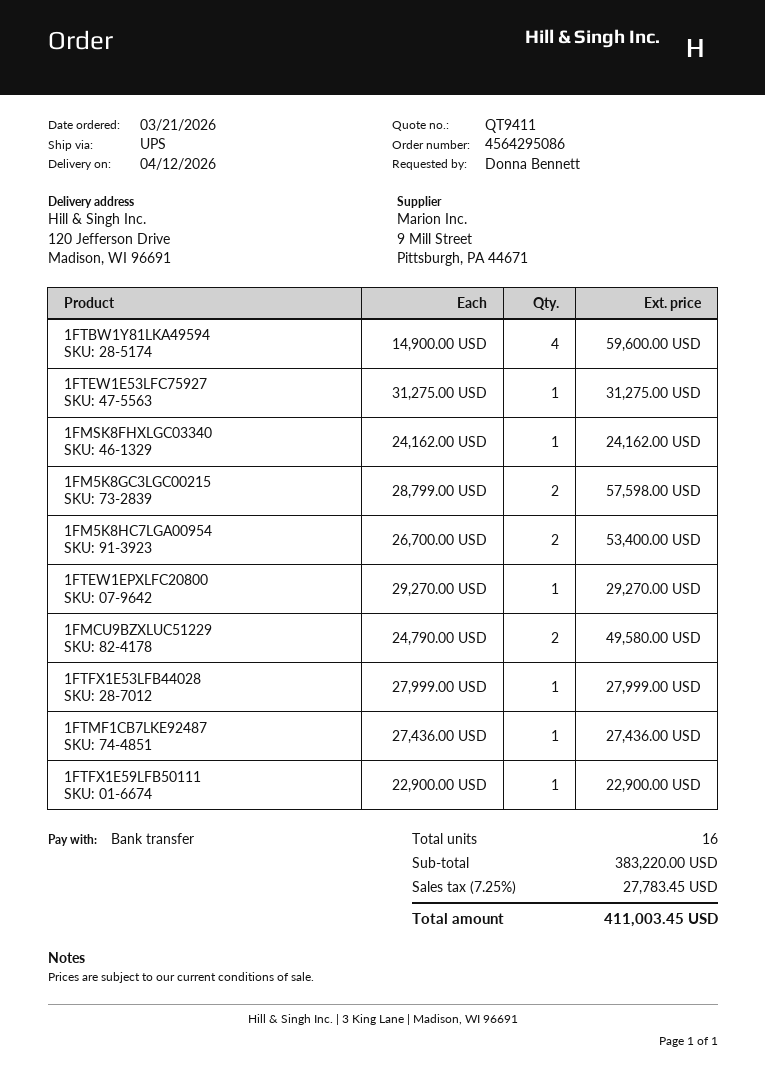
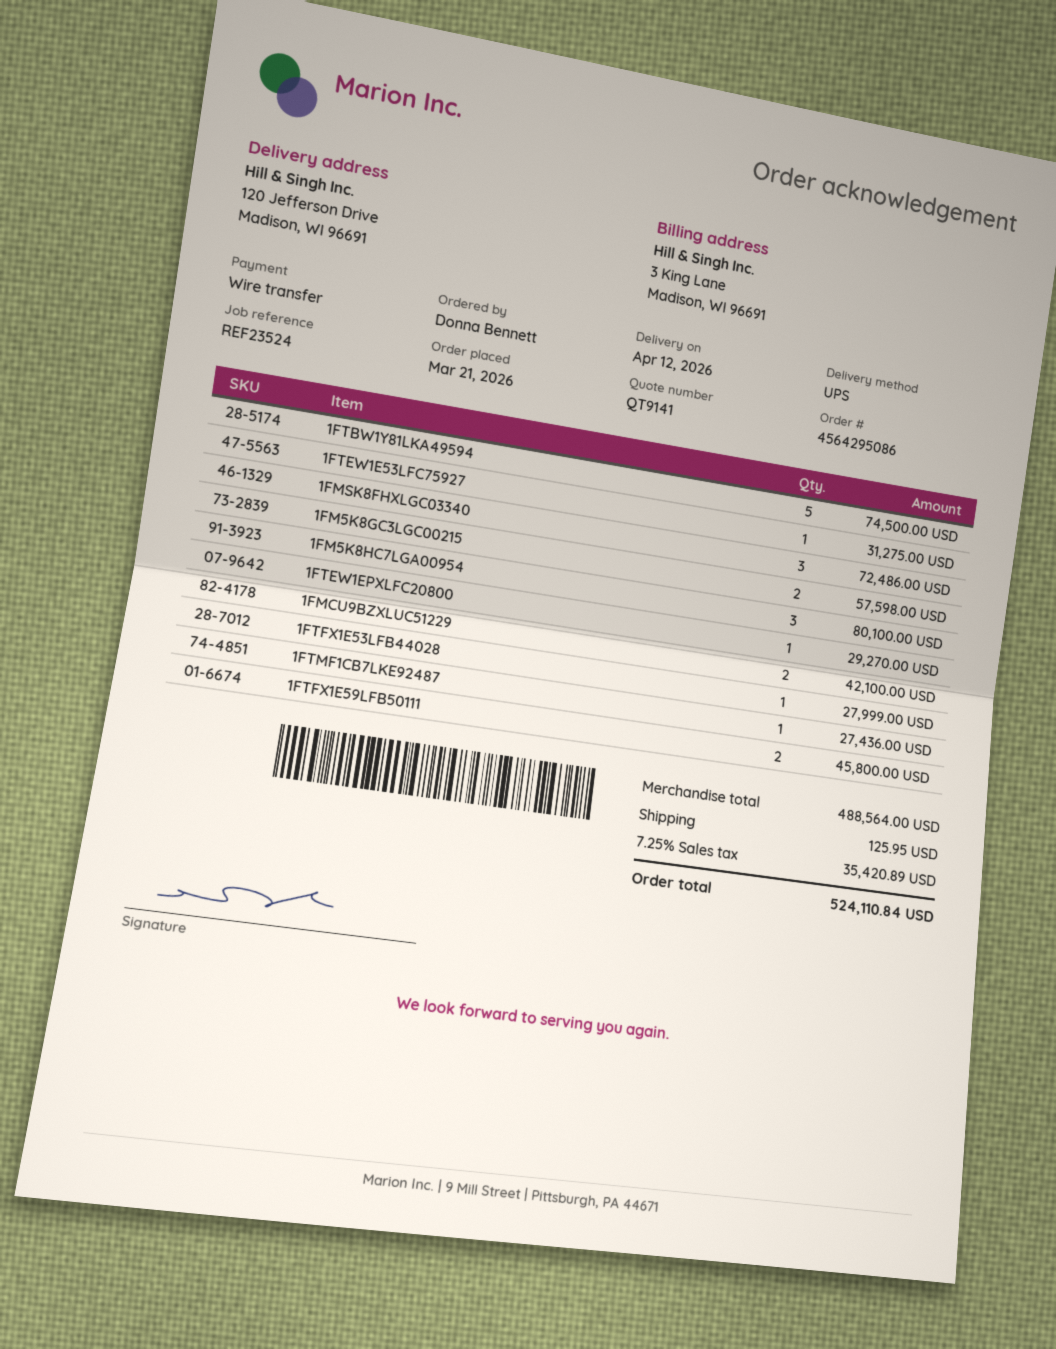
quote number: QT9411 -> QT9141
1FTBW1Y81LKA49594: 4 for 59600.00 -> 5 for 74500.00
1FMSK8FHXLGC03340: 1 for 24162.00 -> 3 for 72486.00
1FM5K8HC7LGA00954: 2 for 53400.00 -> 3 for 80100.00
1FMCU9BZXLUC51229: 2 for 49580.00 -> 2 for 42100.00
1FTFX1E59LFB50111: 1 for 22900.00 -> 2 for 45800.00
subtotal: 383220.00 -> 488564.00
shipping: none -> 125.95
tax: 7.25% = 27783.45 -> 7.25% = 35420.89
total: 411003.45 -> 524110.84

